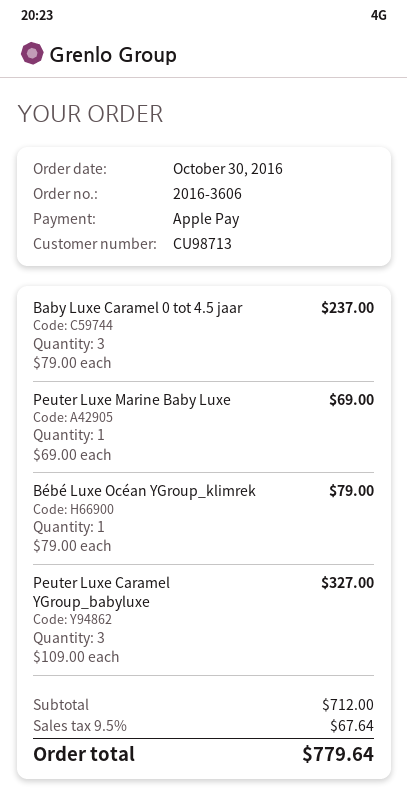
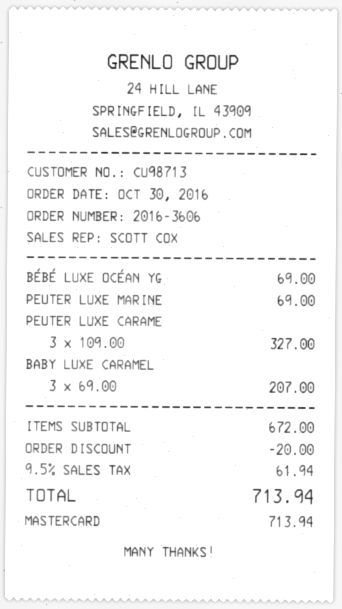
payment method: Apple Pay -> Mastercard
Baby Luxe Caramel 0 tot 4.5 jaar: 3 x 79.00 = 237.00 -> 3 x 69.00 = 207.00
Bébé Luxe Océan YGroup_klimrek: 1 x 79.00 = 79.00 -> 1 x 69.00 = 69.00
subtotal: 712.00 -> 672.00
discount: none -> 20.00
tax: 9.5% = 67.64 -> 9.5% = 61.94
total: 779.64 -> 713.94

